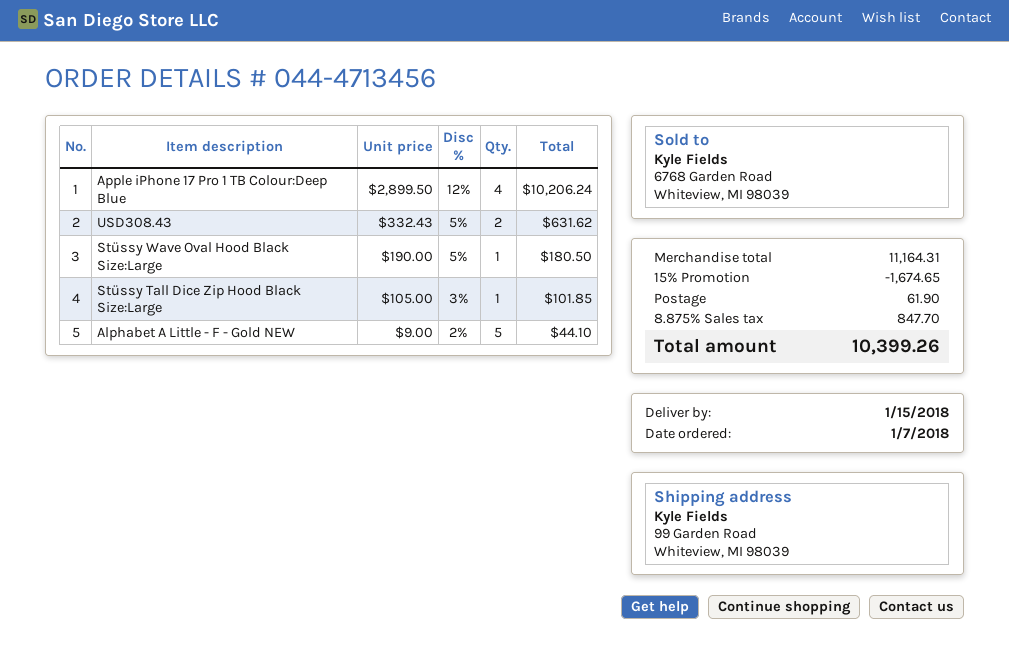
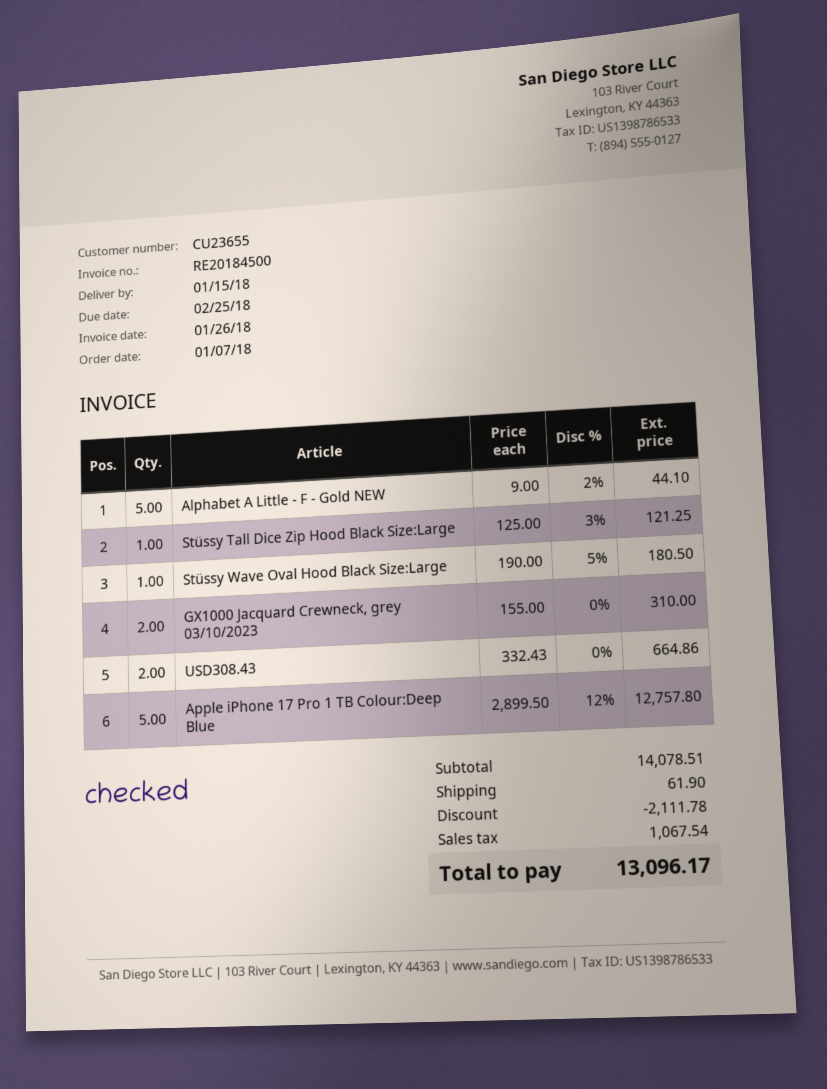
Apple iPhone 17 Pro 1 TB Colour:Deep Blue: 4 x 2899.50 - 12% = 10206.24 -> 5 x 2899.50 - 12% = 12757.80
USD308.43: 2 x 332.43 - 5% = 631.62 -> 2 x 332.43 = 664.86
Stüssy Tall Dice Zip Hood Black Size:Large: 1 x 105.00 - 3% = 101.85 -> 1 x 125.00 - 3% = 121.25
GX1000 Jacquard Crewneck, grey 03/10/2023: none -> 2 x 155.00 = 310.00
subtotal: 11164.31 -> 14078.51
discount: 1674.65 -> 2111.78
tax: 847.70 -> 1067.54
total: 10399.26 -> 13096.17

